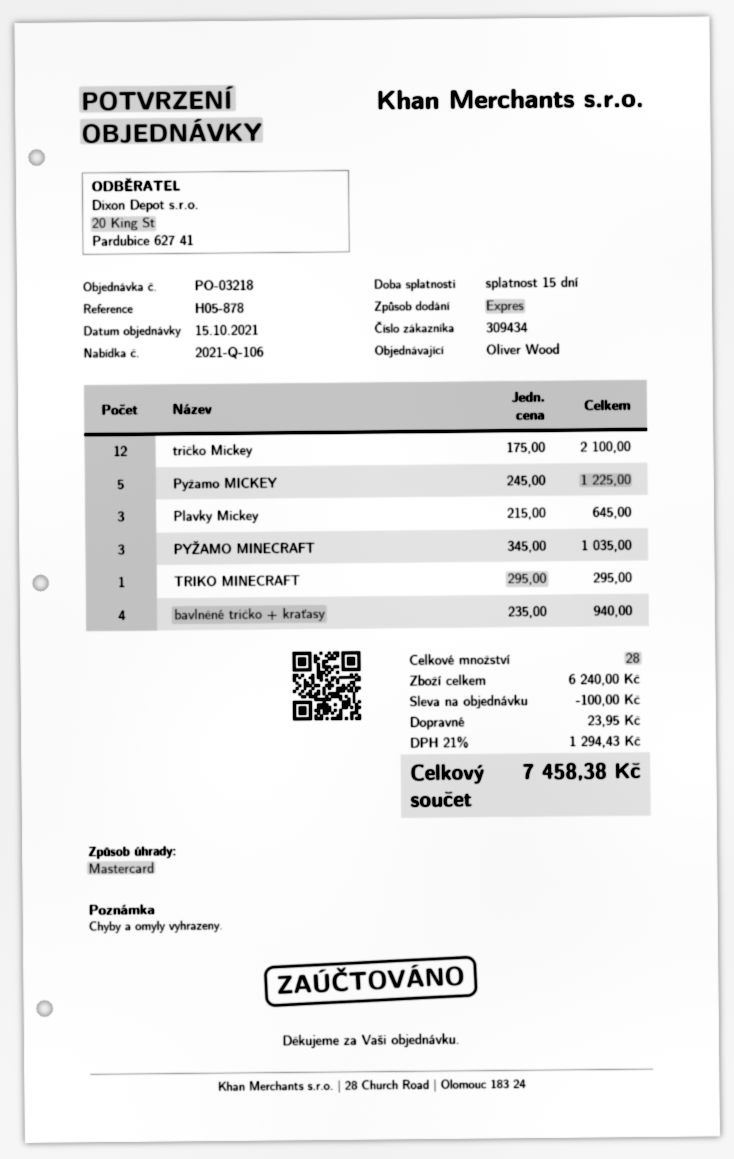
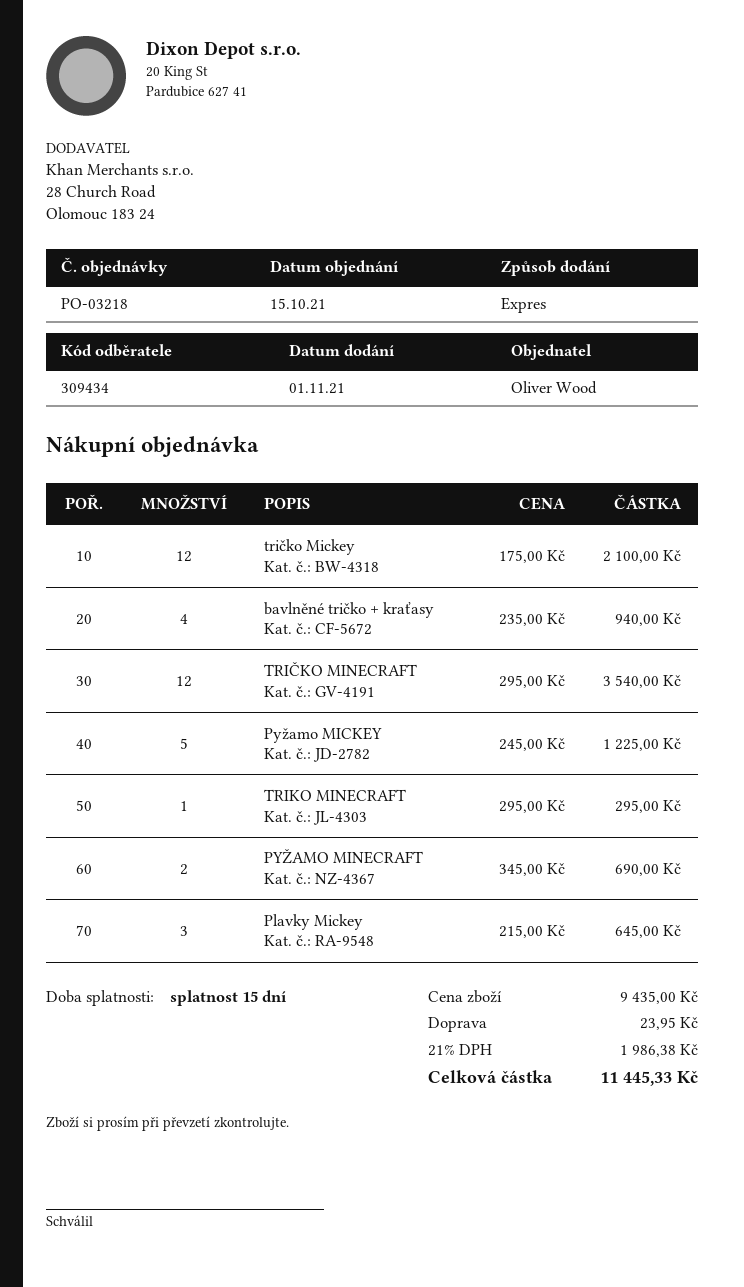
PYŽAMO MINECRAFT: 3 x 345.00 = 1035.00 -> 2 x 345.00 = 690.00
TRIČKO MINECRAFT: none -> 12 x 295.00 = 3540.00
subtotal: 6240.00 -> 9435.00
discount: 100.00 -> none
tax: 21% = 1294.43 -> 21% = 1986.38
total: 7458.38 -> 11445.33

